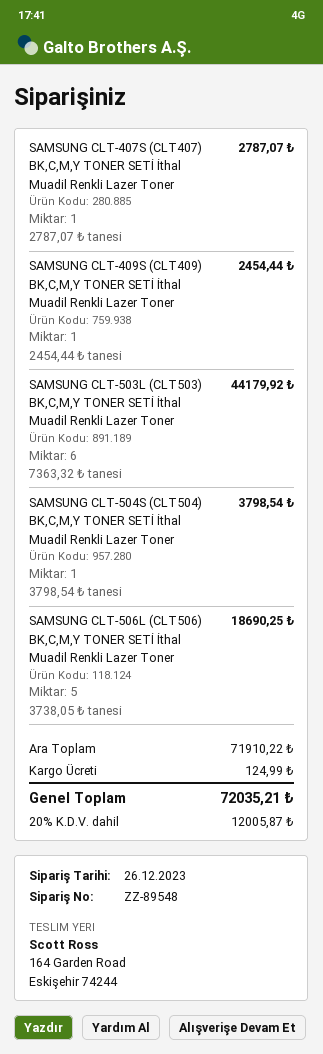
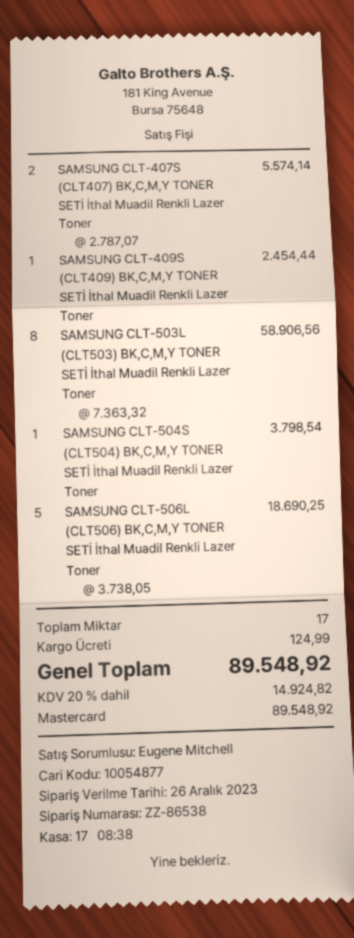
order number: ZZ-89548 -> ZZ-86538
SAMSUNG CLT-407S (CLT407) BK,C,M,Y TONER SETİ İthal Muadil Renkli Lazer Toner: 1 x 2787.07 = 2787.07 -> 2 x 2787.07 = 5574.14
SAMSUNG CLT-503L (CLT503) BK,C,M,Y TONER SETİ İthal Muadil Renkli Lazer Toner: 6 x 7363.32 = 44179.92 -> 8 x 7363.32 = 58906.56
tax: 20% = 12005.87 -> 20% = 14924.82
total: 72035.21 -> 89548.92

